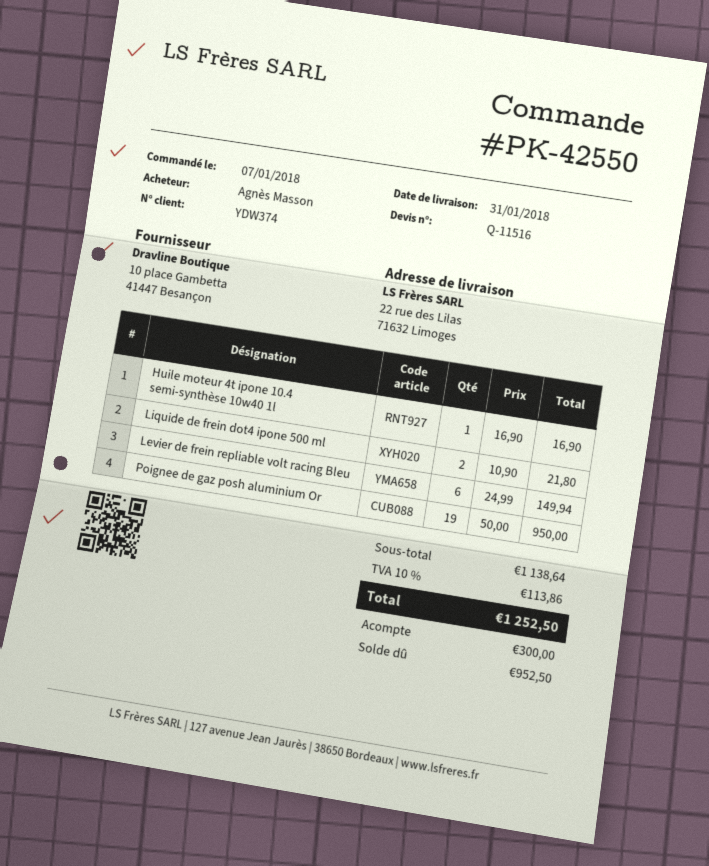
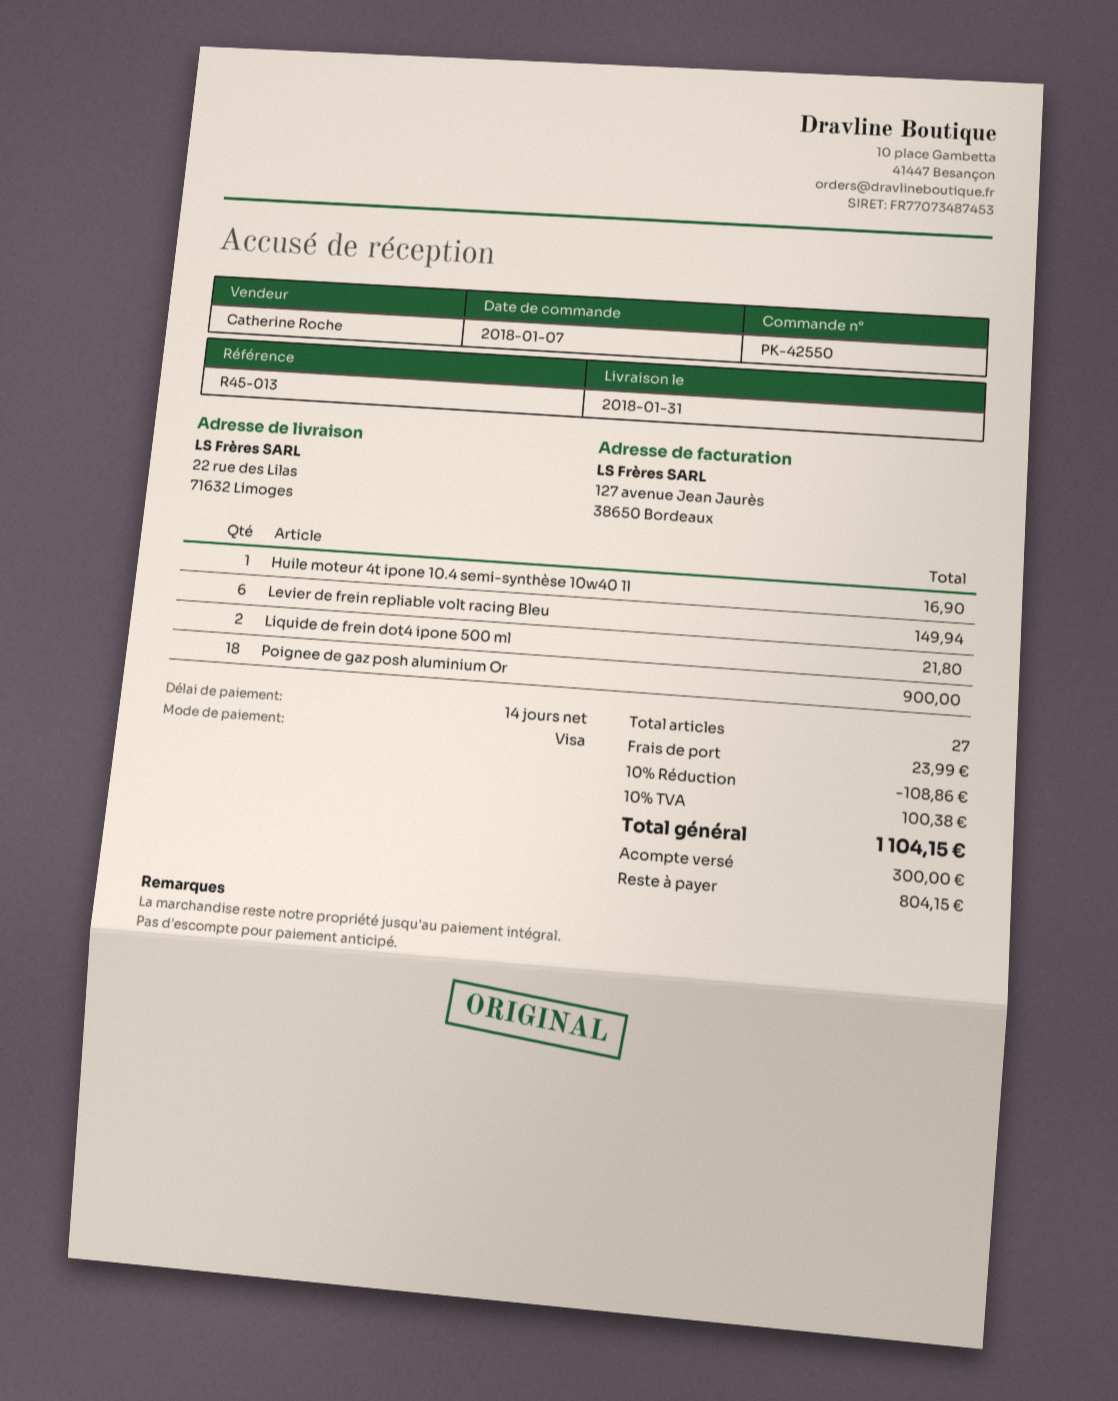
Poignee de gaz posh aluminium Or: 19 for 950.00 -> 18 for 900.00
discount: none -> 10% = 108.86
shipping: none -> 23.99
tax: 10% = 113.86 -> 10% = 100.38
total: 1252.50 -> 1104.15
balance: 952.50 -> 804.15

